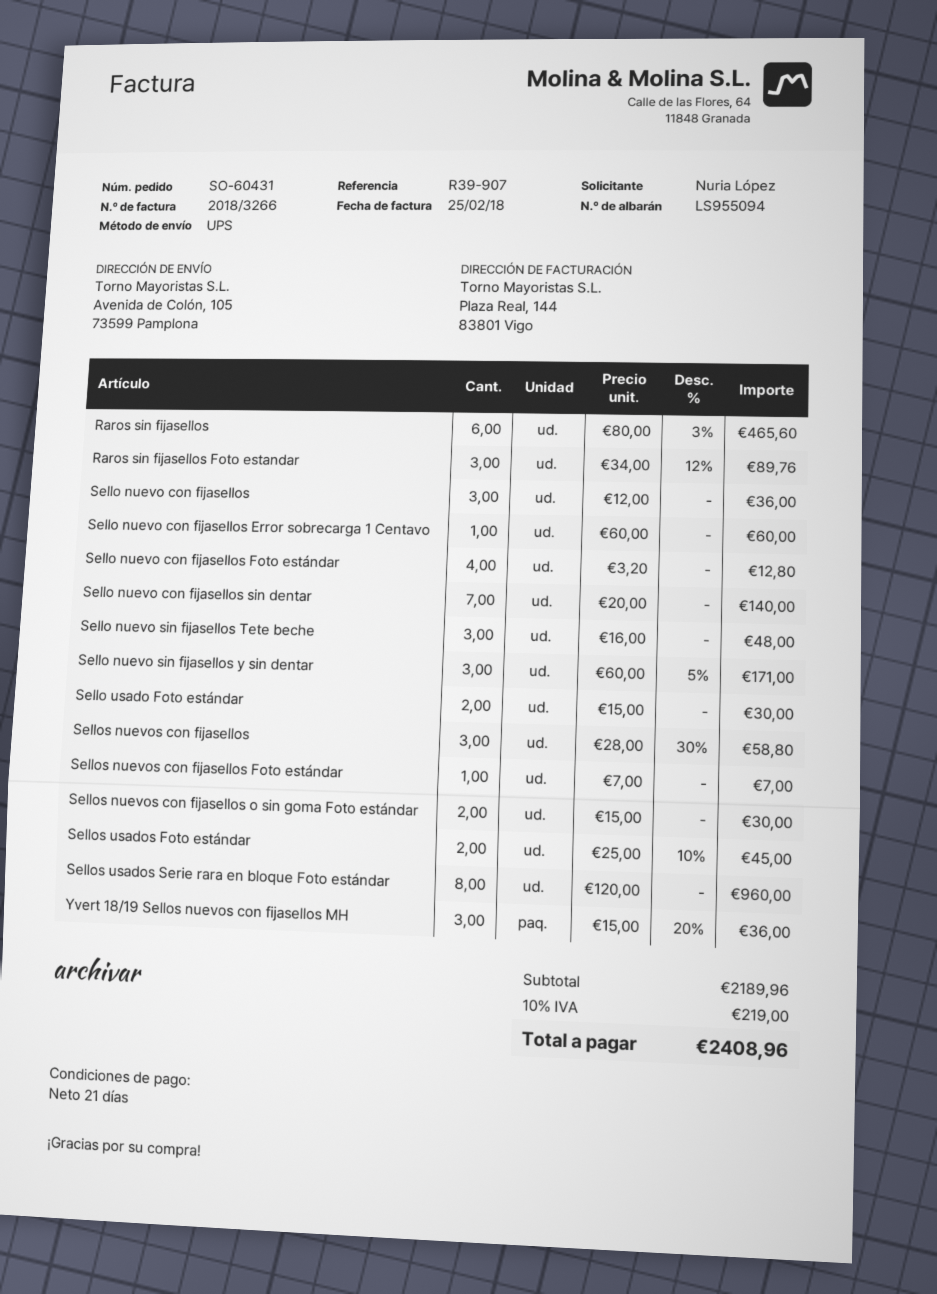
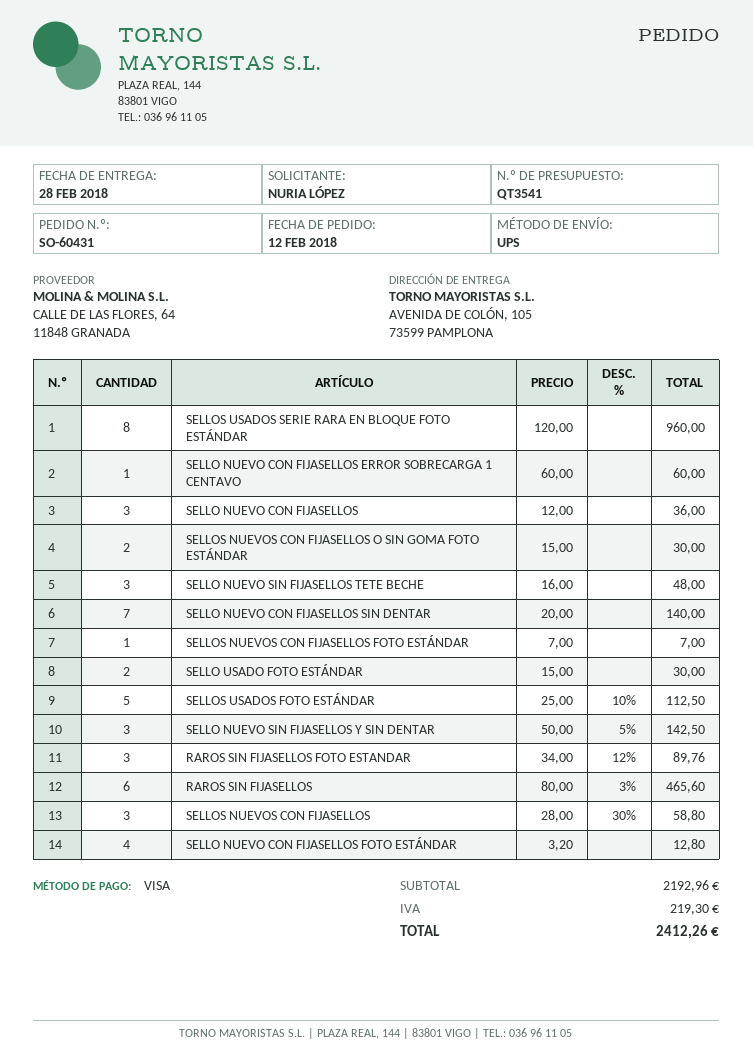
Sello nuevo sin fijasellos y sin dentar: 3 x 60.00 - 5% = 171.00 -> 3 x 50.00 - 5% = 142.50
Sellos usados Foto estándar: 2 x 25.00 - 10% = 45.00 -> 5 x 25.00 - 10% = 112.50
Yvert 18/19 Sellos nuevos con fijasellos MH: 3 x 15.00 - 20% = 36.00 -> none
subtotal: 2189.96 -> 2192.96
tax: 219.00 -> 219.30
total: 2408.96 -> 2412.26

